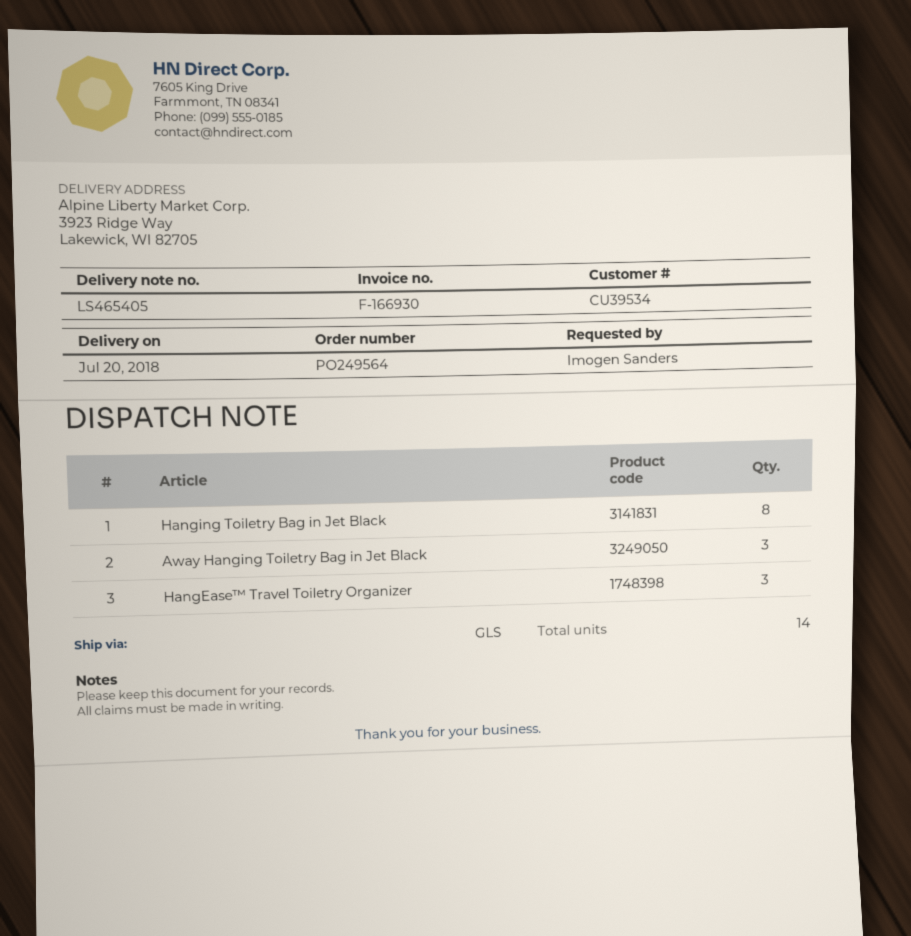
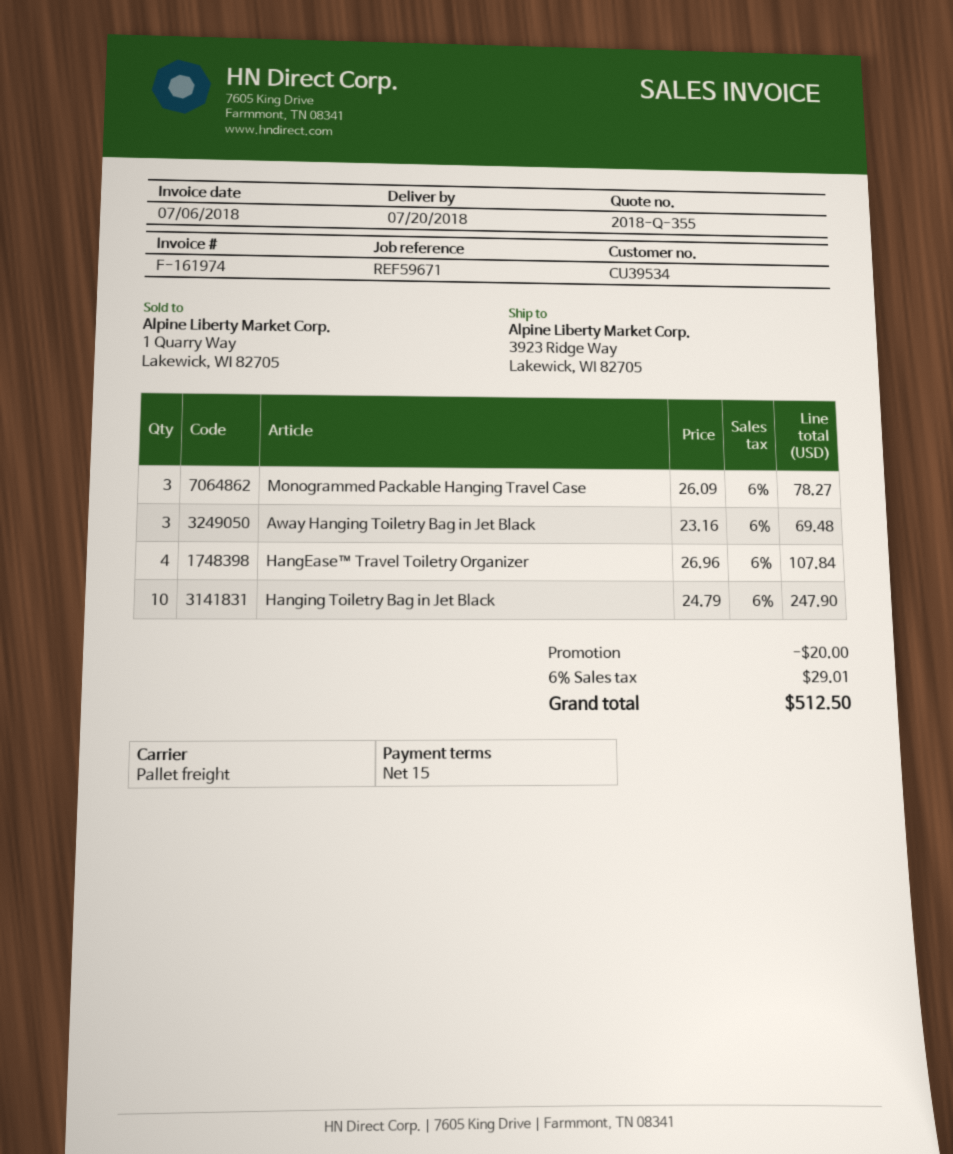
invoice number: F-166930 -> F-161974
shipping method: GLS -> pallet freight
Hanging Toiletry Bag in Jet Black: 8 -> 10
HangEase™ Travel Toiletry Organizer: 3 -> 4
Monogrammed Packable Hanging Travel Case: none -> 3

